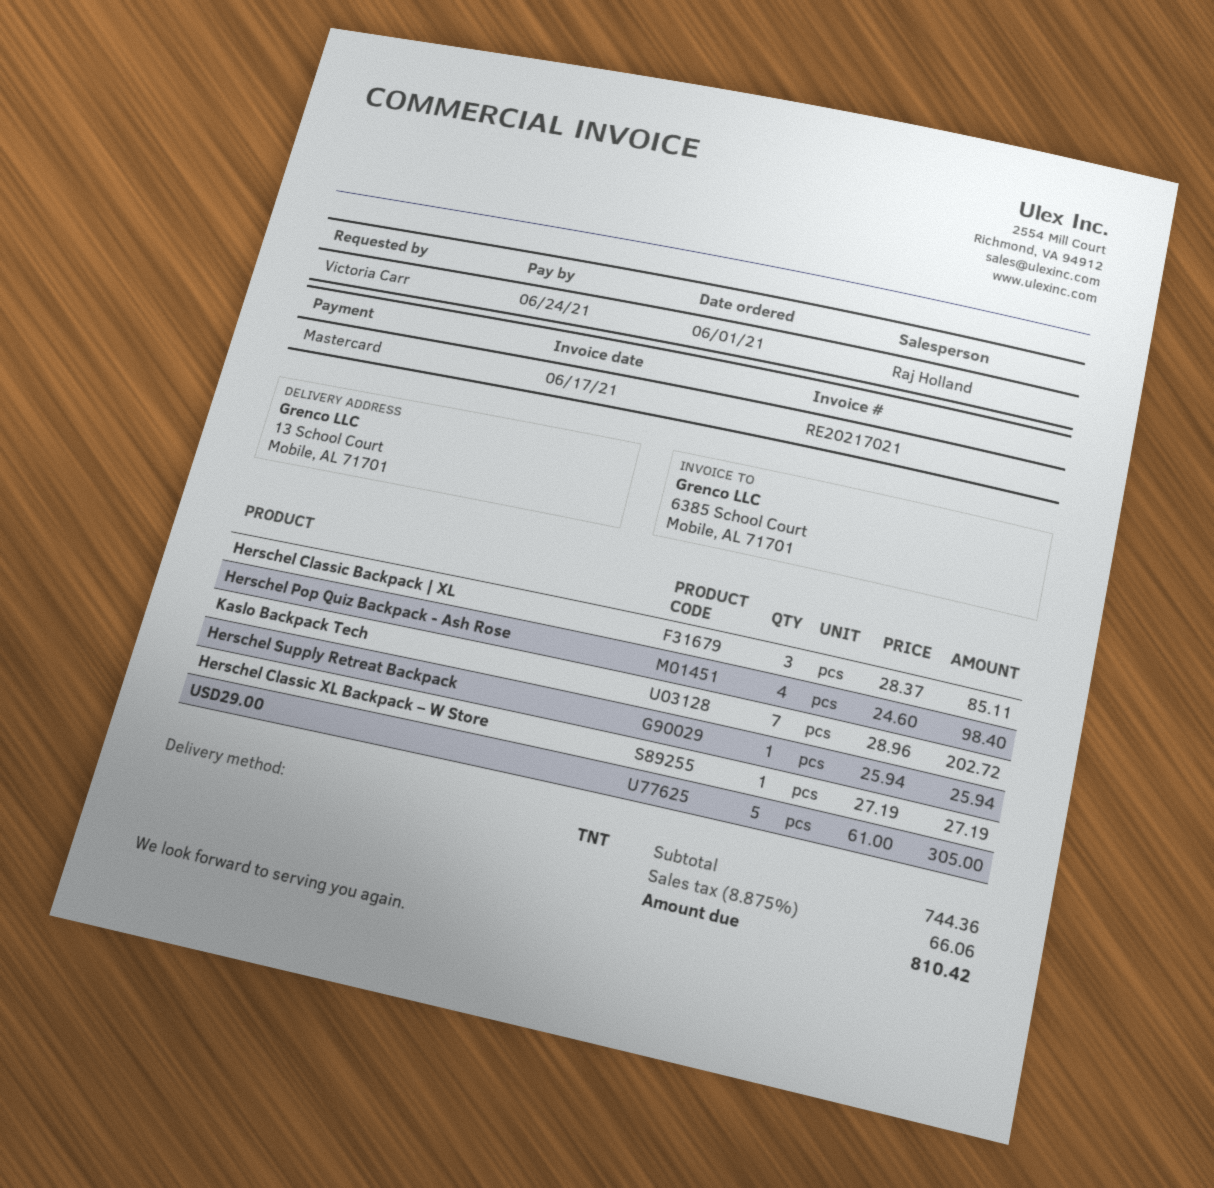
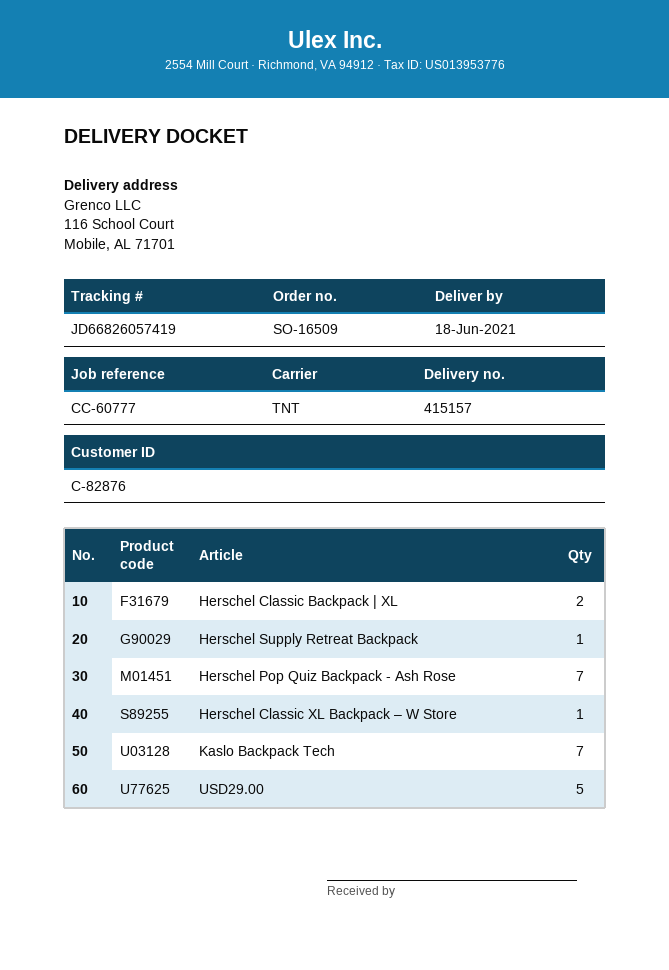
ship to: 13 School Court, Mobile, AL 71701 -> 116 School Court, Mobile, AL 71701
Herschel Classic Backpack | XL: 3 -> 2
Herschel Pop Quiz Backpack - Ash Rose: 4 -> 7

